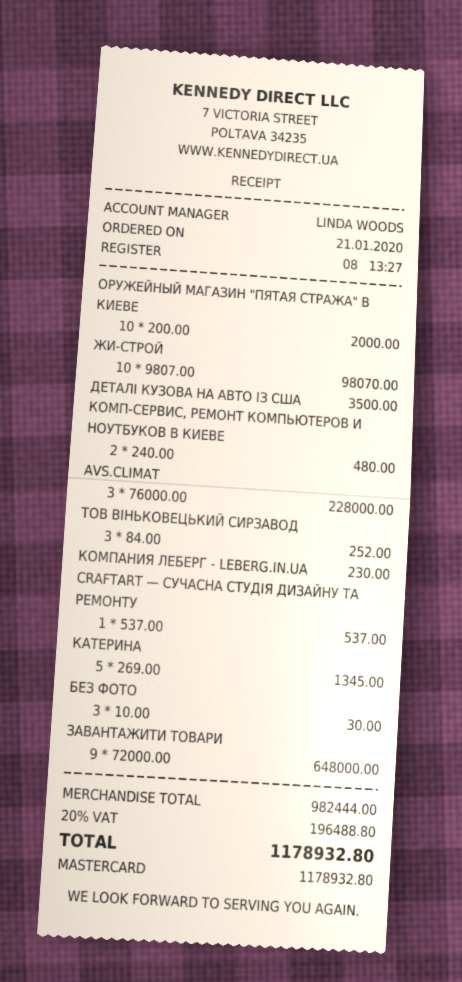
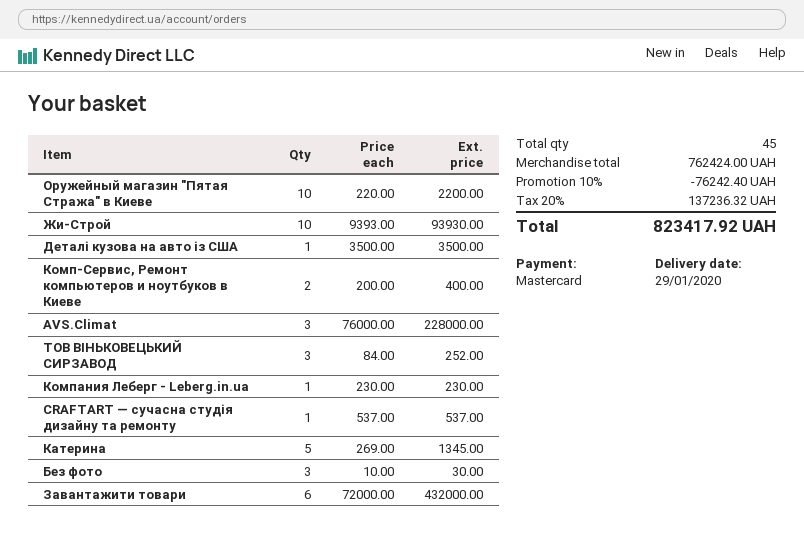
ОРУЖЕЙНЫЙ МАГАЗИН "ПЯТАЯ СТРАЖА" В КИЕВЕ: 10 x 200.00 = 2000.00 -> 10 x 220.00 = 2200.00
ЖИ-СТРОЙ: 10 x 9807.00 = 98070.00 -> 10 x 9393.00 = 93930.00
КОМП-СЕРВИС, РЕМОНТ КОМПЬЮТЕРОВ И НОУТБУКОВ В КИЕВЕ: 2 x 240.00 = 480.00 -> 2 x 200.00 = 400.00
ЗАВАНТАЖИТИ ТОВАРИ: 9 x 72000.00 = 648000.00 -> 6 x 72000.00 = 432000.00
subtotal: 982444.00 -> 762424.00
discount: none -> 10% = 76242.40
tax: 20% = 196488.80 -> 20% = 137236.32
total: 1178932.80 -> 823417.92

